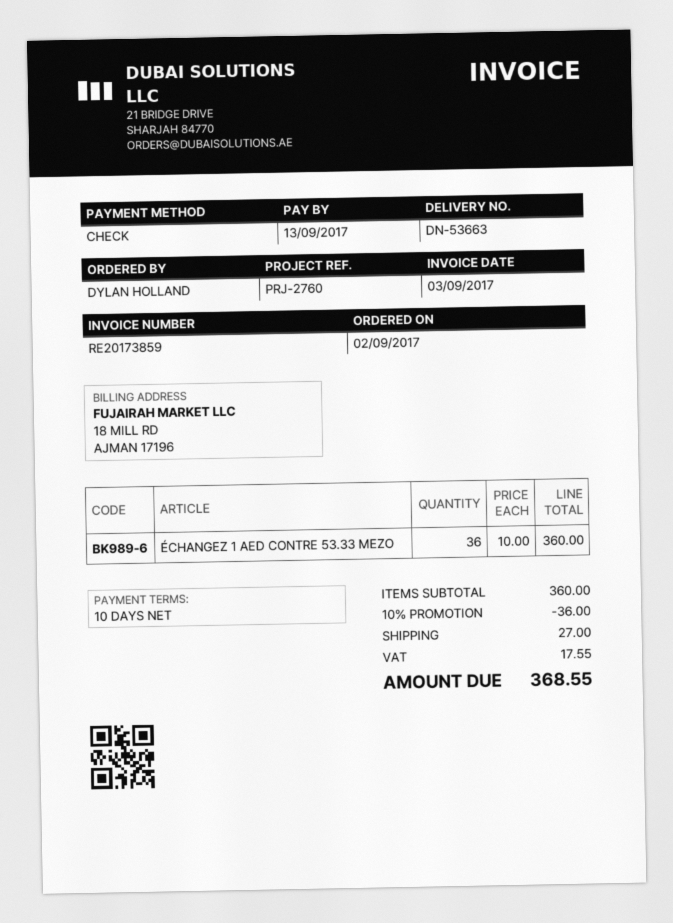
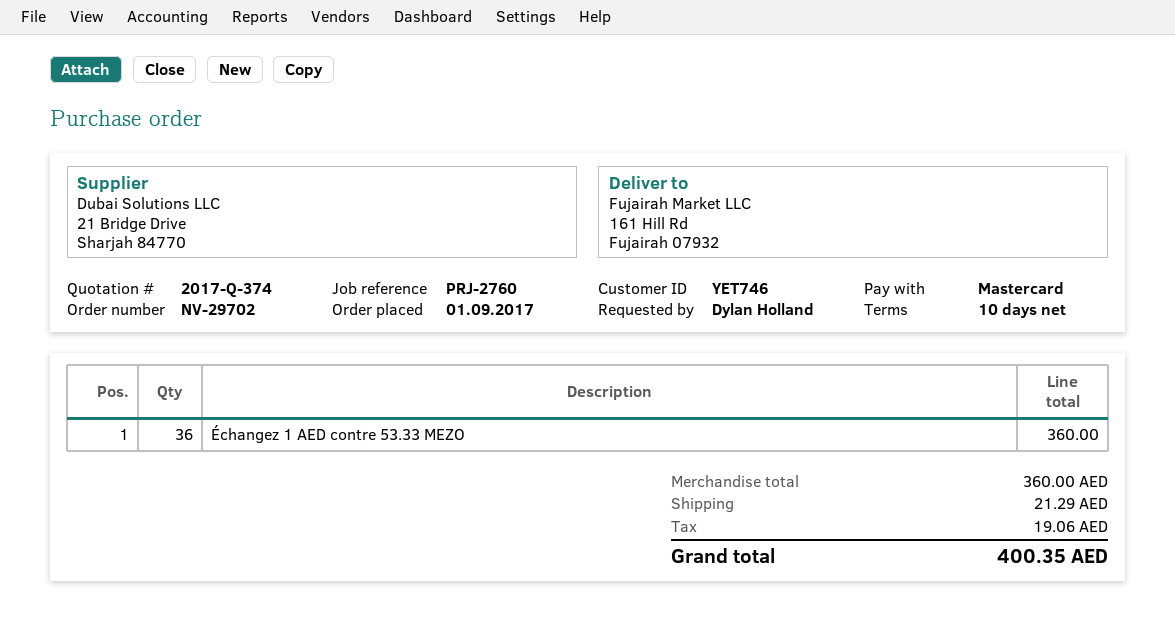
order date: 2017-09-02 -> 2017-09-01
payment method: cheque -> Mastercard
discount: 10% = 36.00 -> none
shipping: 27.00 -> 21.29
tax: 17.55 -> 19.06
total: 368.55 -> 400.35

